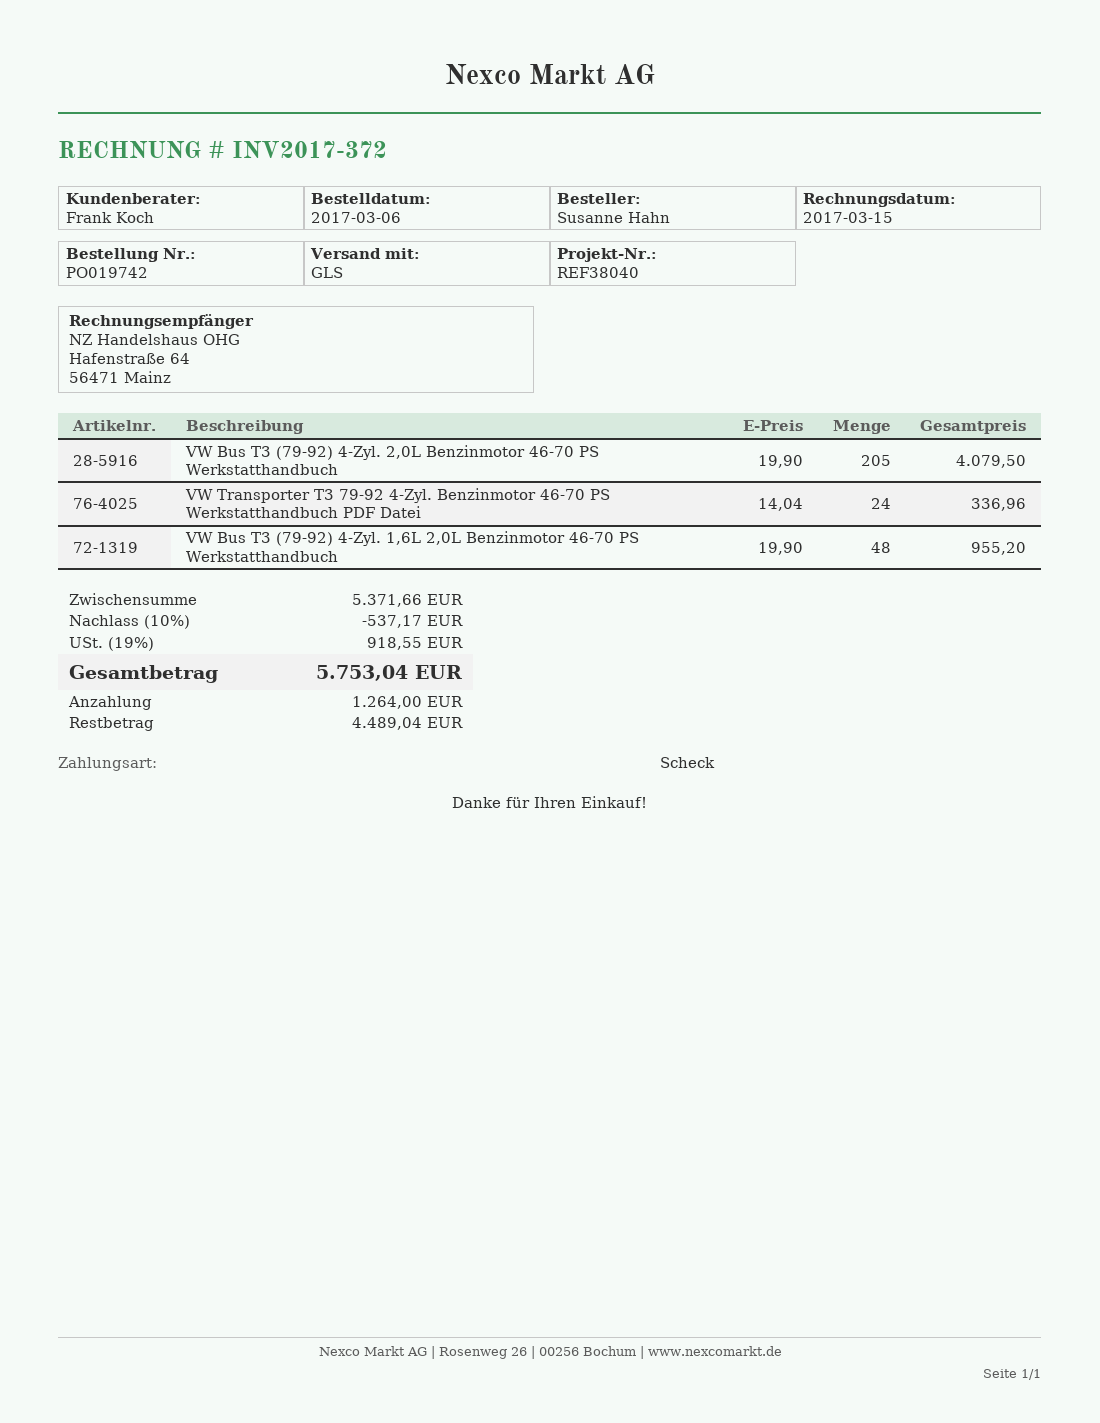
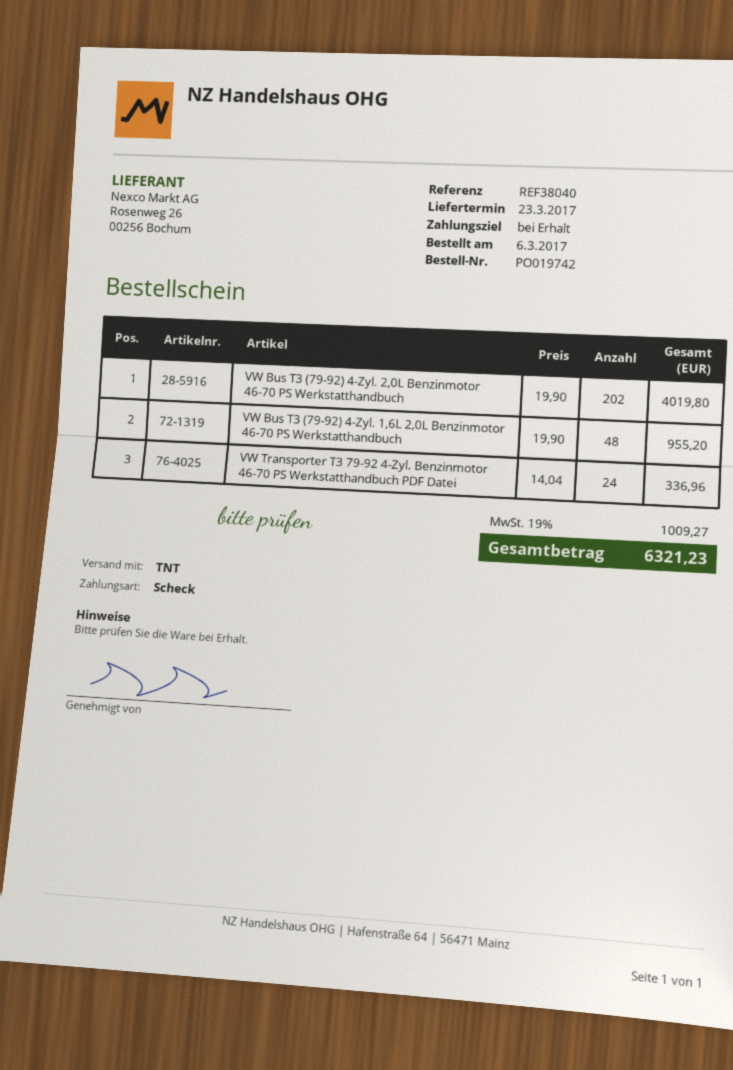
shipping method: GLS -> TNT
VW Bus T3 (79-92) 4-Zyl. 2,0L Benzinmotor 46-70 PS Werkstatthandbuch: 205 x 19.90 = 4079.50 -> 202 x 19.90 = 4019.80
discount: 10% = 537.17 -> none
tax: 19% = 918.55 -> 19% = 1009.27
total: 5753.04 -> 6321.23

